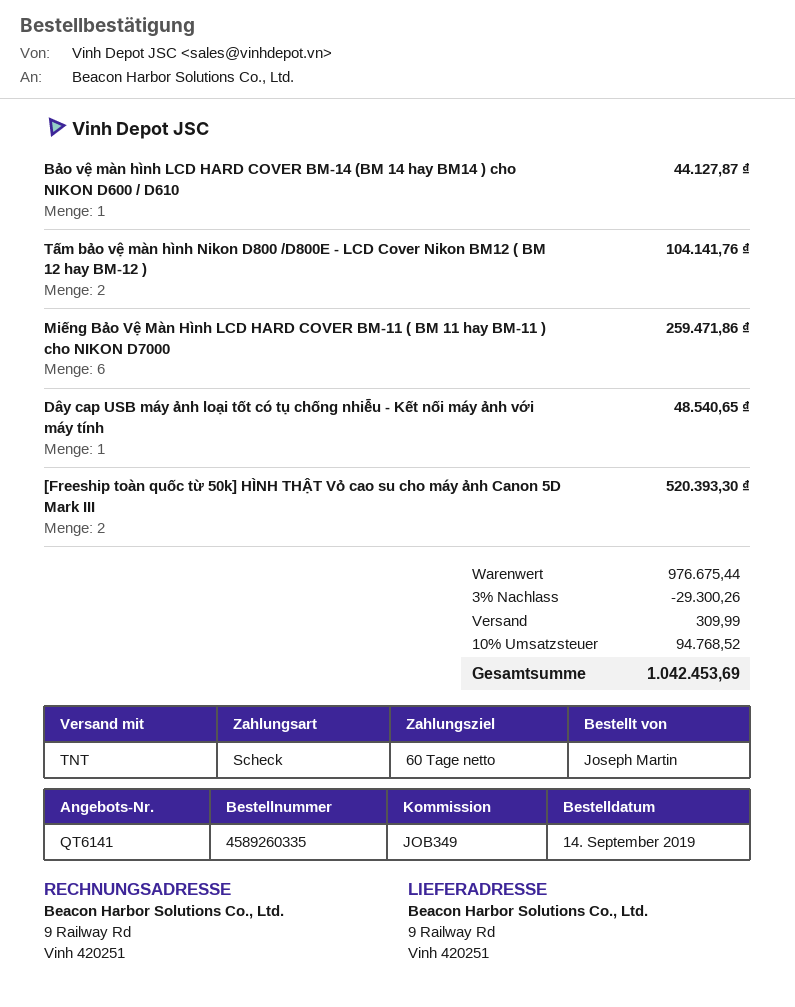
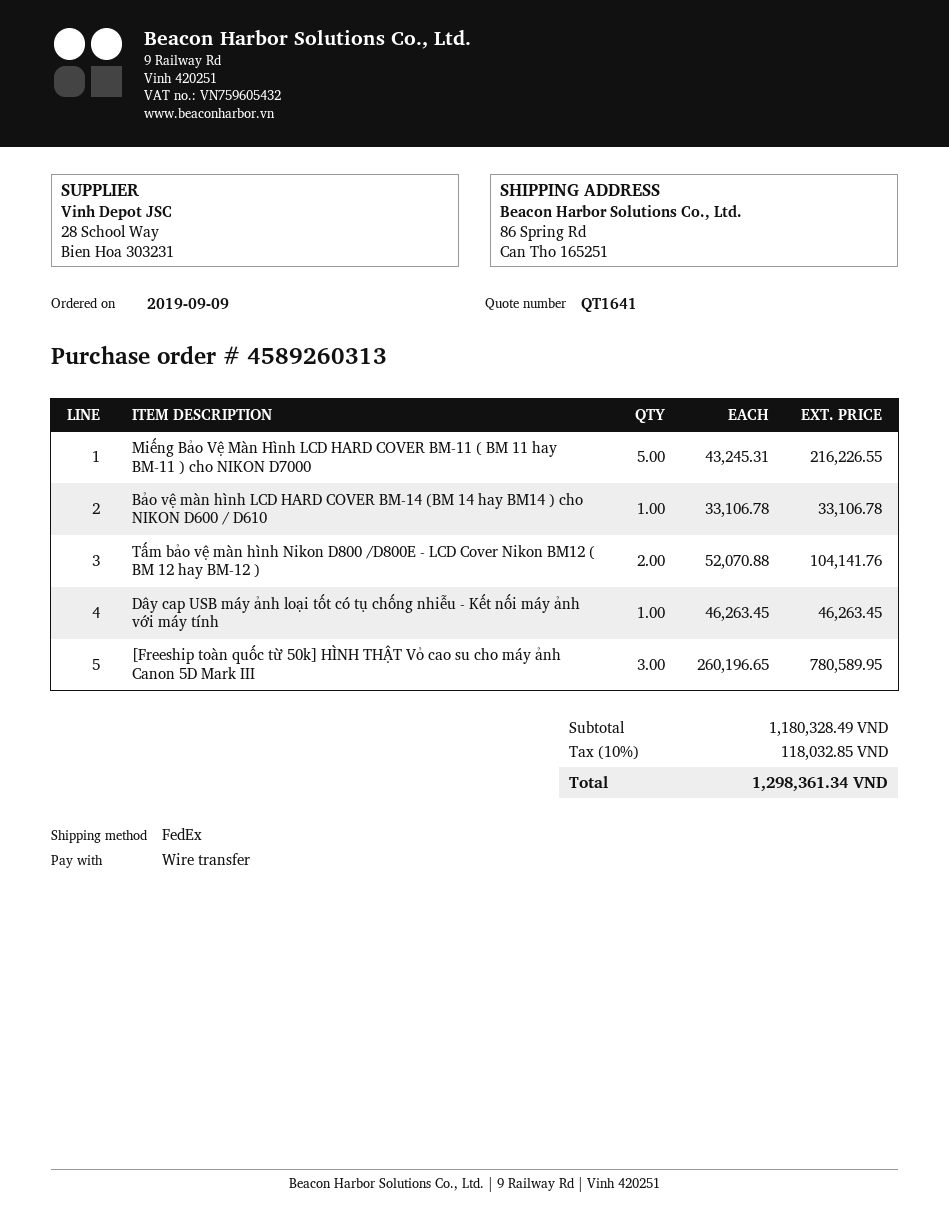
quote number: QT6141 -> QT1641
order number: 4589260335 -> 4589260313
order date: 2019-09-14 -> 2019-09-09
payment method: cheque -> bank transfer
shipping method: TNT -> FedEx
ship to: 9 Railway Rd, Vinh 420251 -> 86 Spring Rd, Can Tho 165251
Bảo vệ màn hình LCD HARD COVER BM-14 (BM 14 hay BM14 ) cho NIKON D600 / D610: 1 for 44127.87 -> 1 for 33106.78
Miếng Bảo Vệ Màn Hình LCD HARD COVER BM-11 ( BM 11 hay BM-11 ) cho NIKON D7000: 6 for 259471.86 -> 5 for 216226.55
Dây cap USB máy ảnh loại tốt có tụ chống nhiễu - Kết nối máy ảnh với máy tính: 1 for 48540.65 -> 1 for 46263.45
[Freeship toàn quốc từ 50k] HÌNH THẬT Vỏ cao su cho máy ảnh Canon 5D Mark III: 2 for 520393.30 -> 3 for 780589.95
subtotal: 976675.44 -> 1180328.49
discount: 3% = 29300.26 -> none
shipping: 309.99 -> none
tax: 10% = 94768.52 -> 10% = 118032.85
total: 1042453.69 -> 1298361.34

